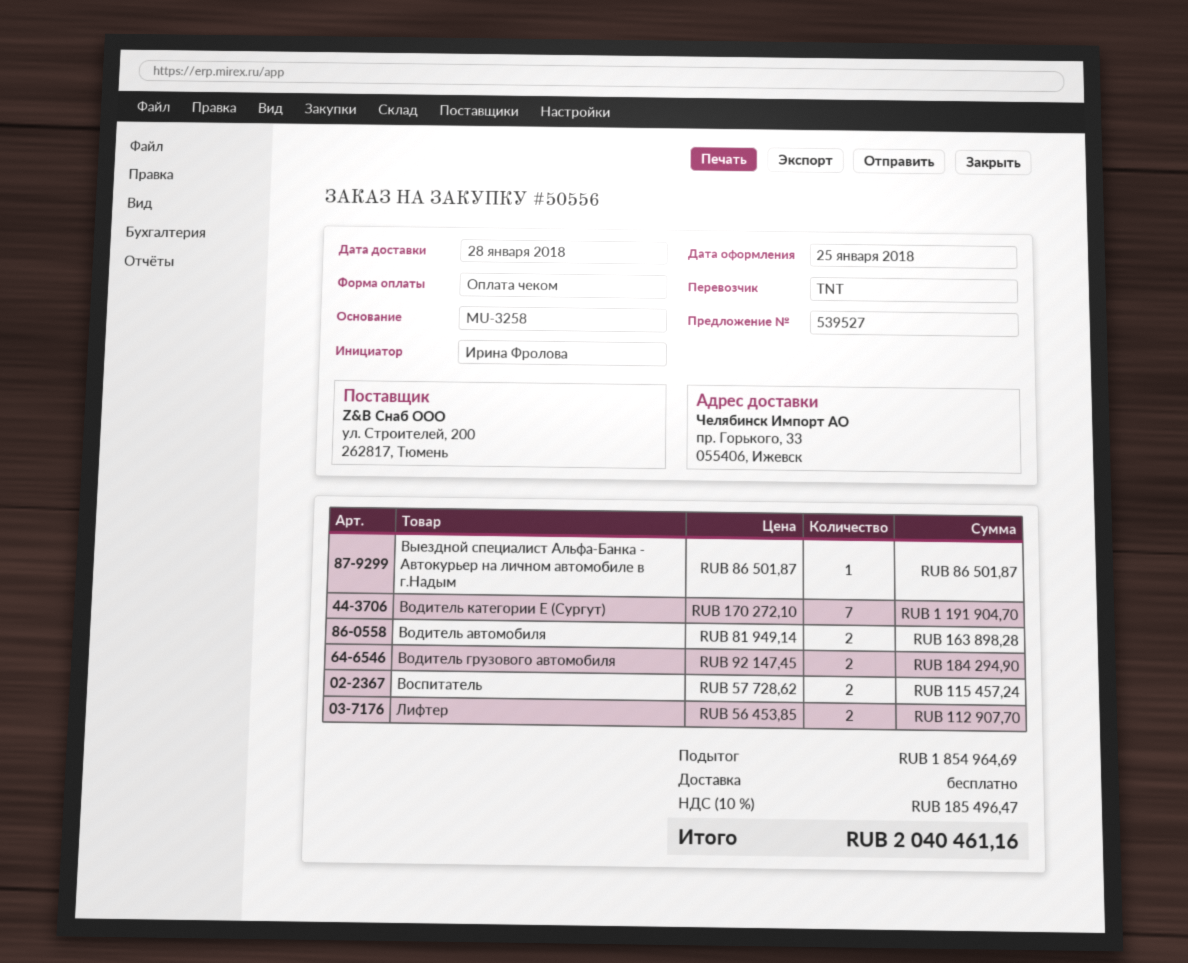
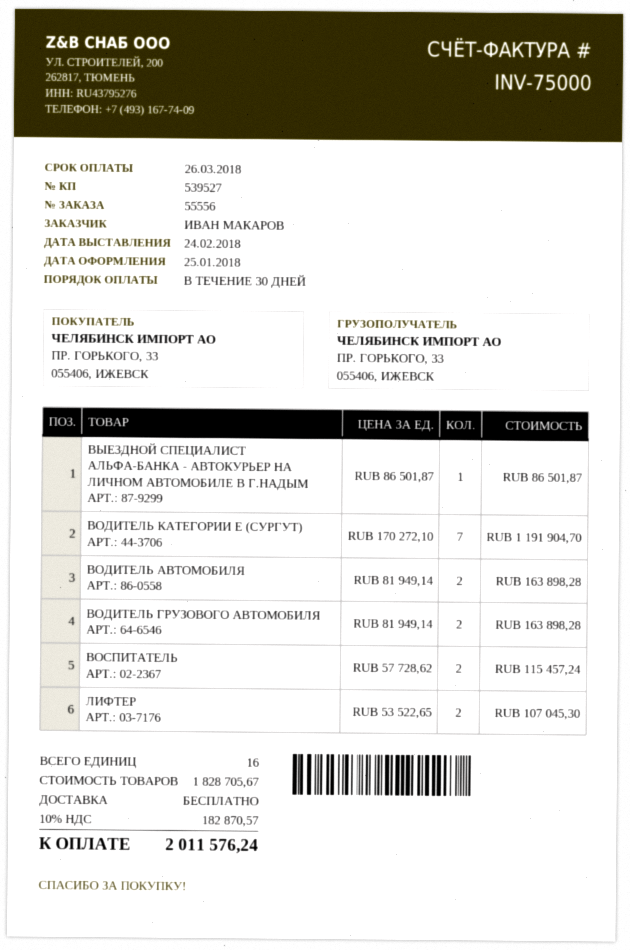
order number: 50556 -> 55556
ordered by: Ирина Фролова -> ИВАН МАКАРОВ
Водитель грузового автомобиля: 2 x 92147.45 = 184294.90 -> 2 x 81949.14 = 163898.28
Лифтер: 2 x 56453.85 = 112907.70 -> 2 x 53522.65 = 107045.30
subtotal: 1854964.69 -> 1828705.67
tax: 10% = 185496.47 -> 10% = 182870.57
total: 2040461.16 -> 2011576.24

